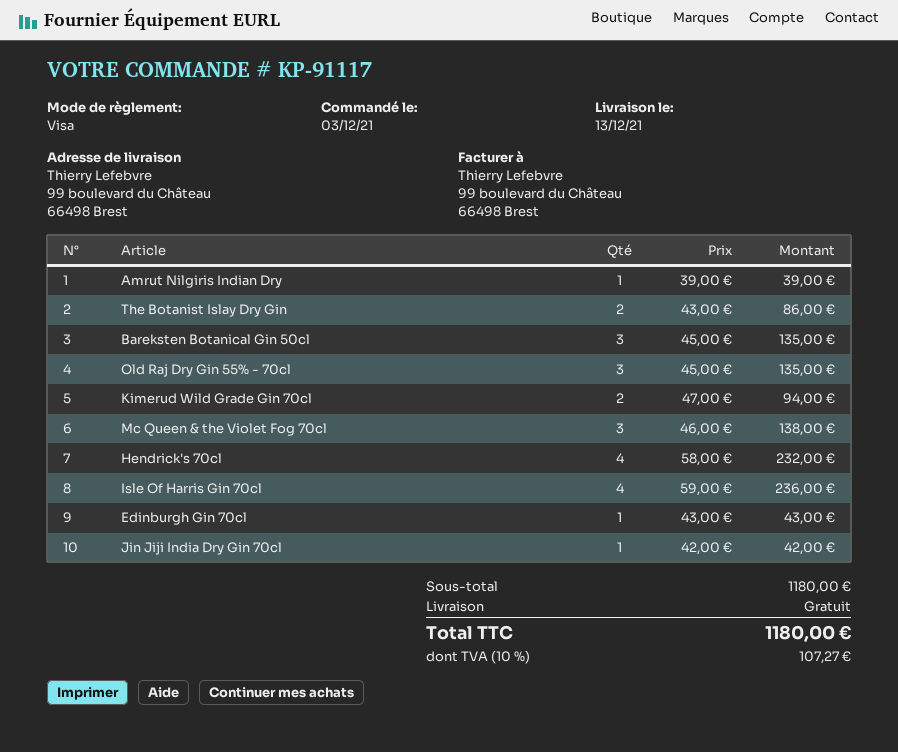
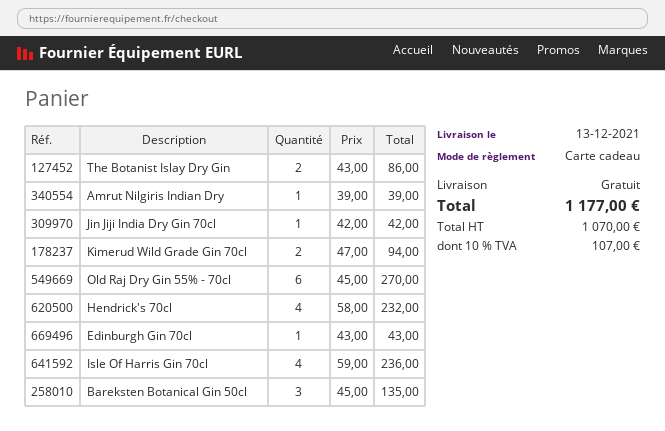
payment method: Visa -> gift card
Old Raj Dry Gin 55% - 70cl: 3 x 45.00 = 135.00 -> 6 x 45.00 = 270.00
Mc Queen & the Violet Fog 70cl: 3 x 46.00 = 138.00 -> none
tax: 10% = 107.27 -> 10% = 107.00
total: 1180.00 -> 1177.00

